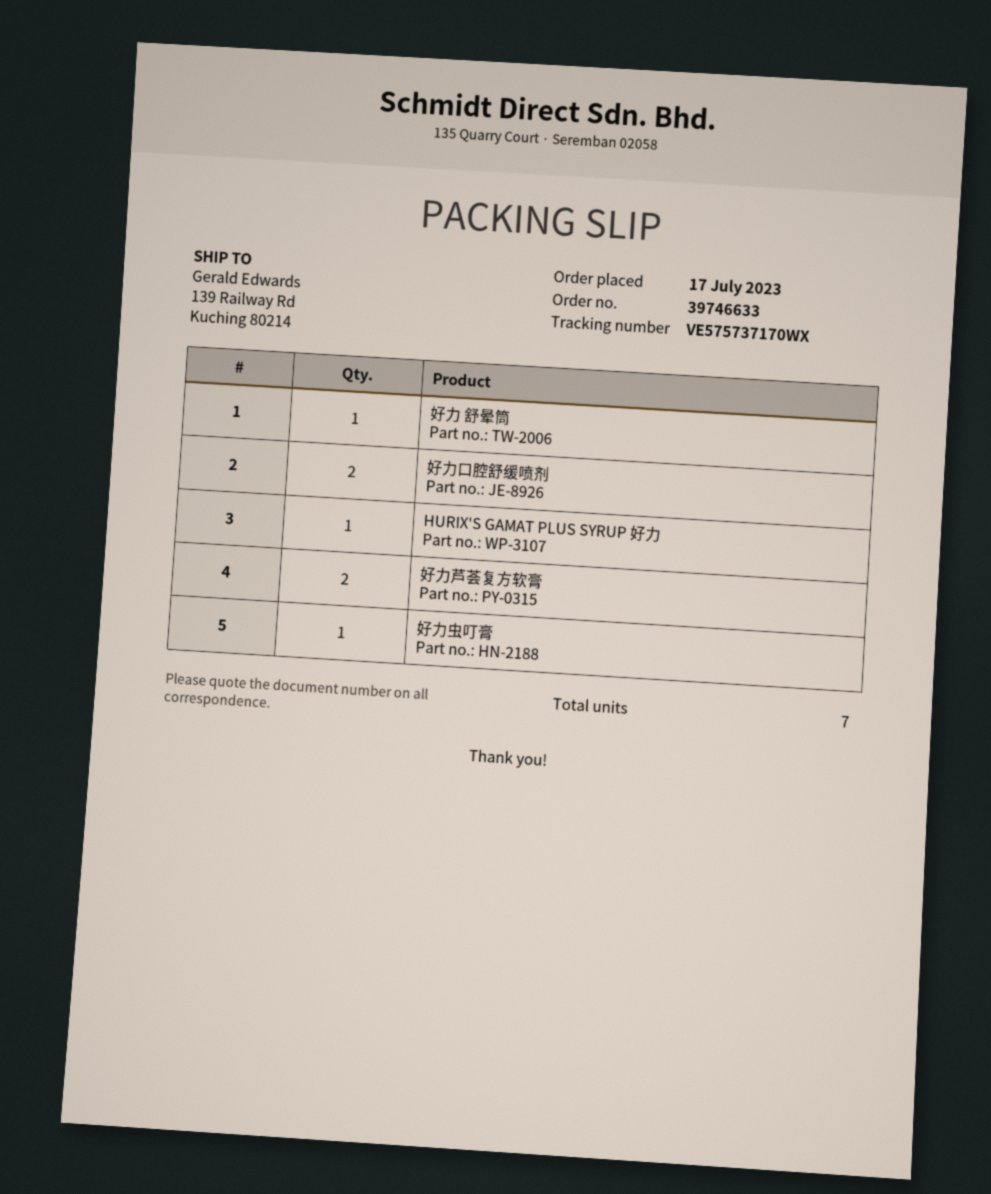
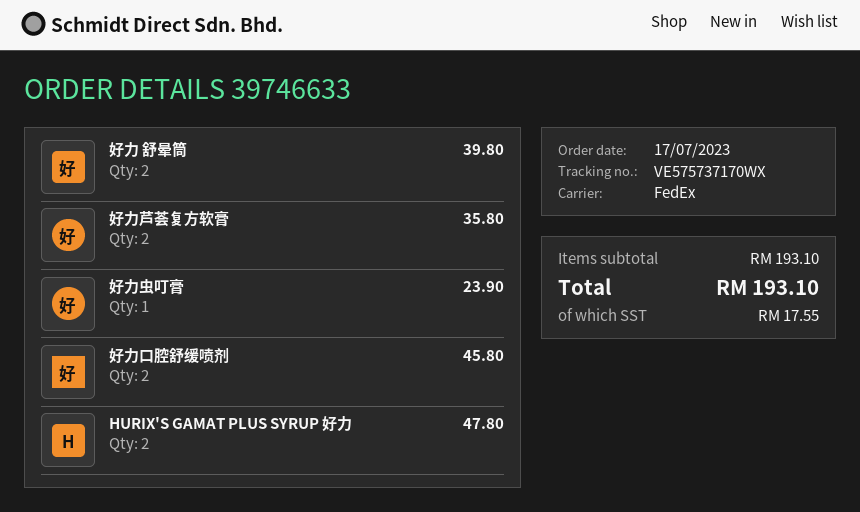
好力 舒晕筒: 1 -> 2
HURIX'S GAMAT PLUS SYRUP 好力: 1 -> 2

